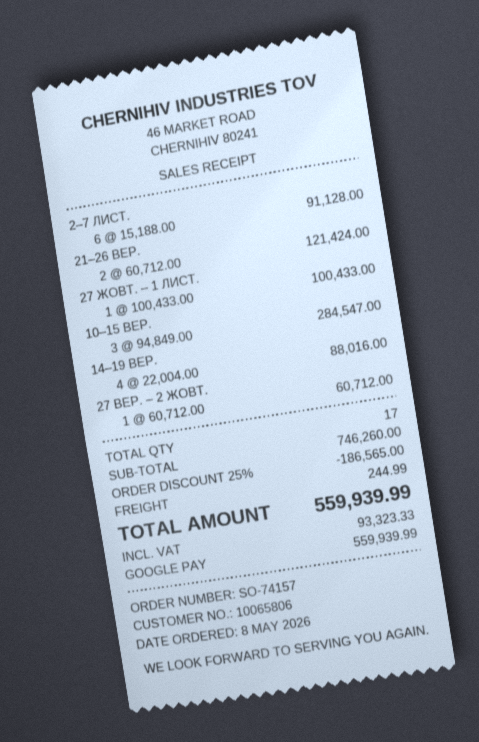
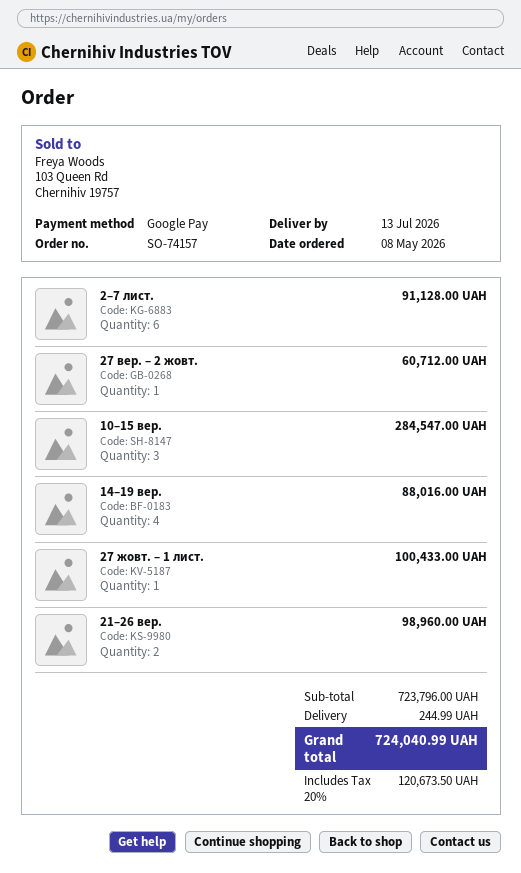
21–26 ВЕР.: 2 for 121424.00 -> 2 for 98960.00
subtotal: 746260.00 -> 723796.00
discount: 25% = 186565.00 -> none
tax: 93323.33 -> 120673.50
total: 559939.99 -> 724040.99

